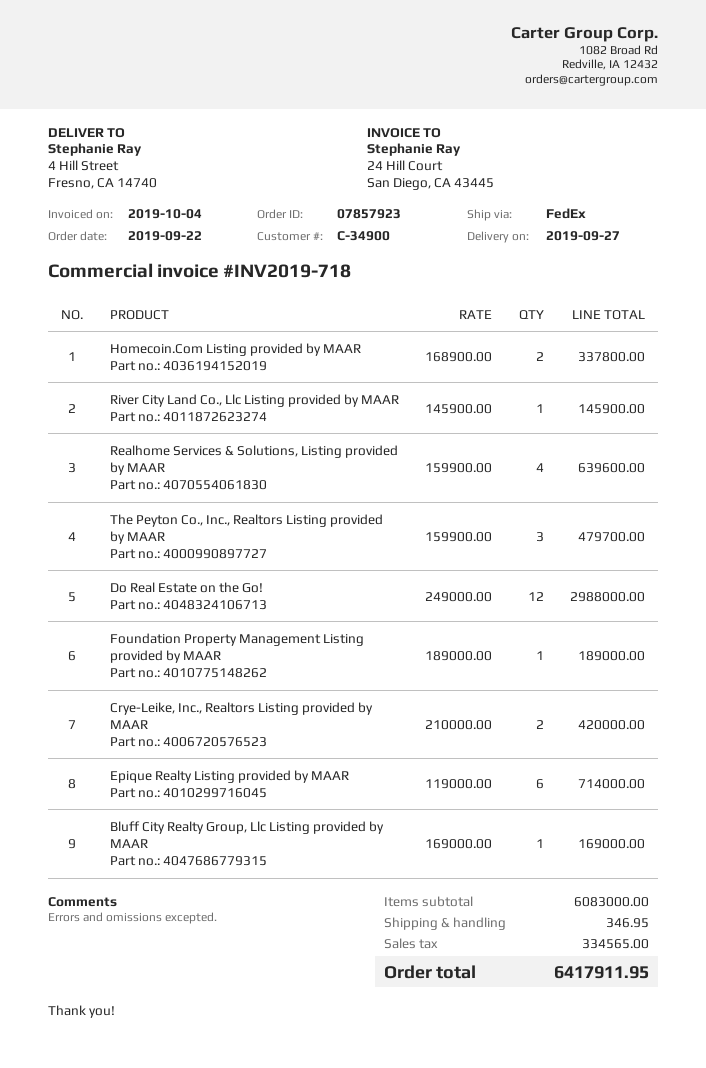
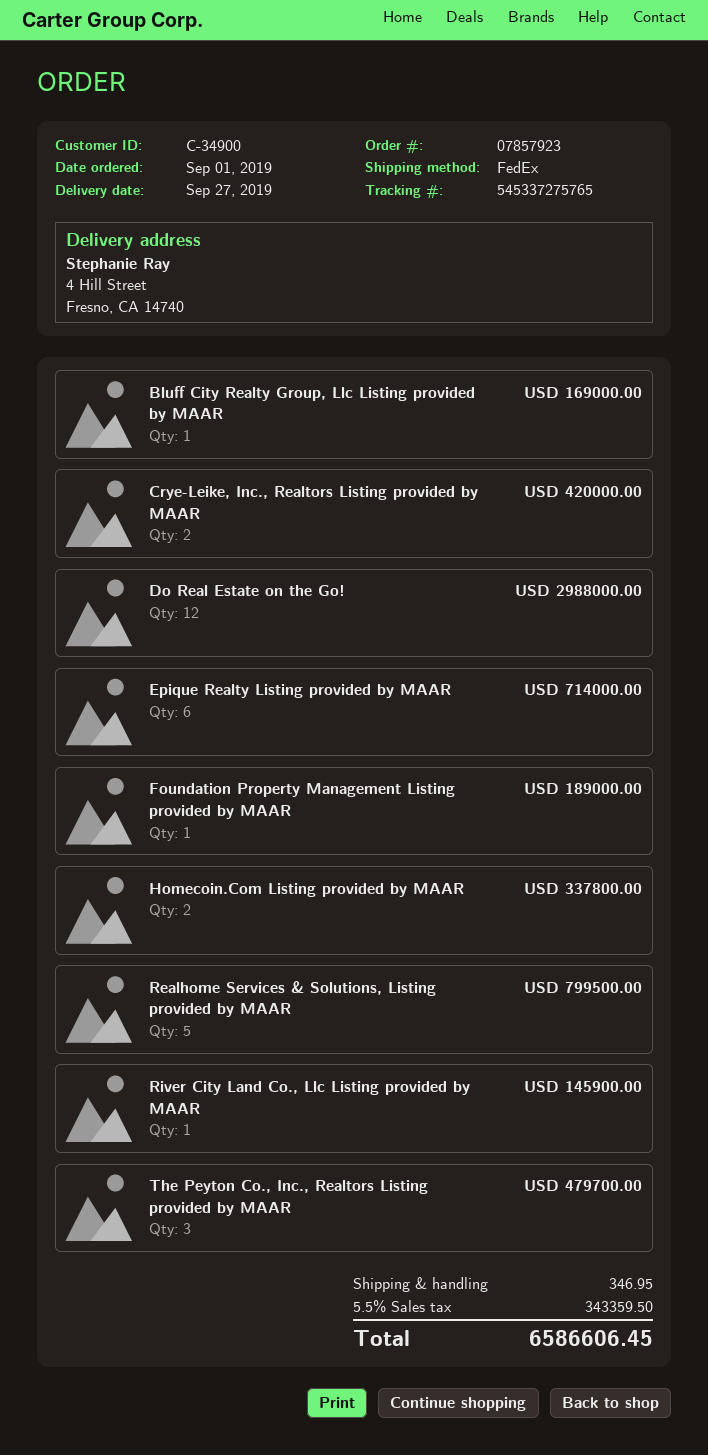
order date: 2019-09-22 -> 2019-09-01
Realhome Services & Solutions, Listing provided by MAAR: 4 for 639600.00 -> 5 for 799500.00
tax: 334565.00 -> 343359.50
total: 6417911.95 -> 6586606.45

